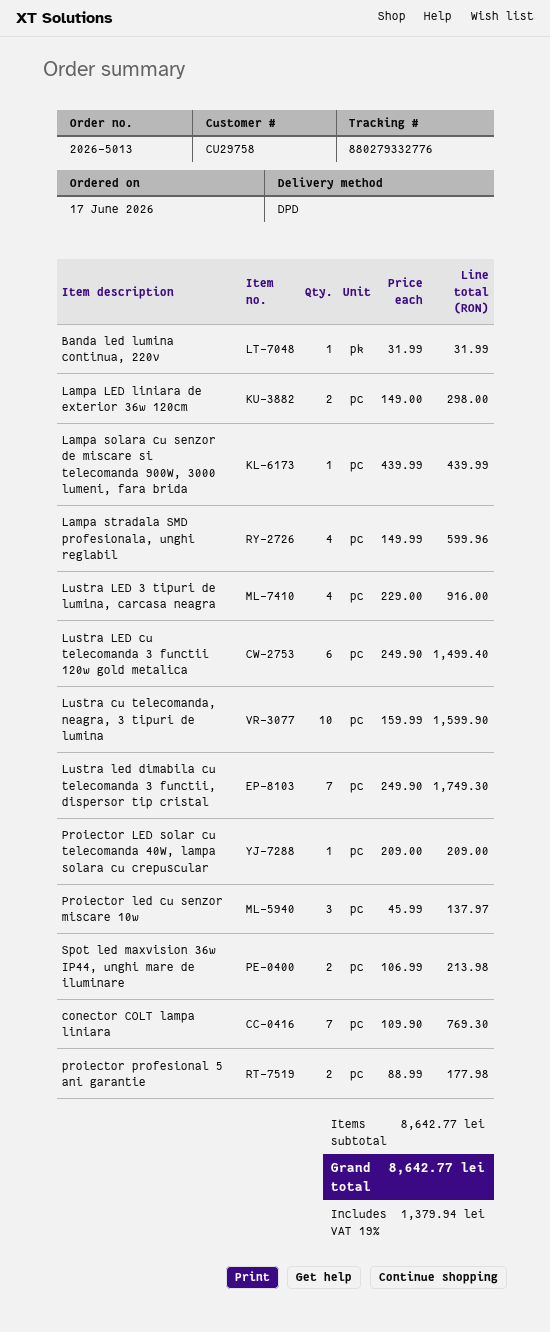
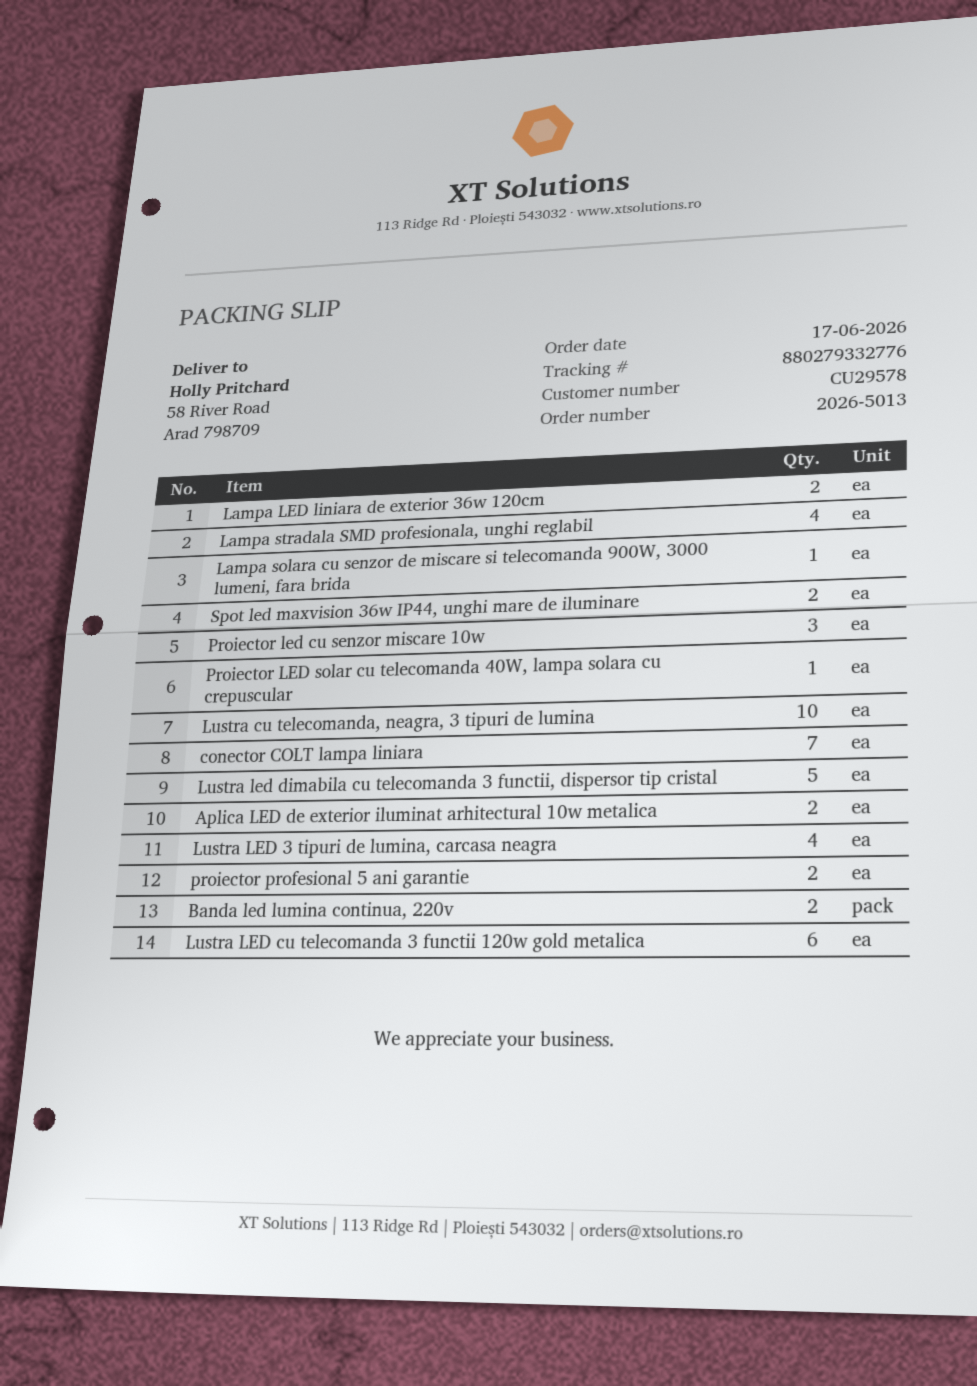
customer number: CU29758 -> CU29578
Banda led lumina continua, 220v: 1 -> 2
Lustra led dimabila cu telecomanda 3 functii, dispersor tip cristal: 7 -> 5
Aplica LED de exterior iluminat arhitectural 10w metalica: none -> 2

